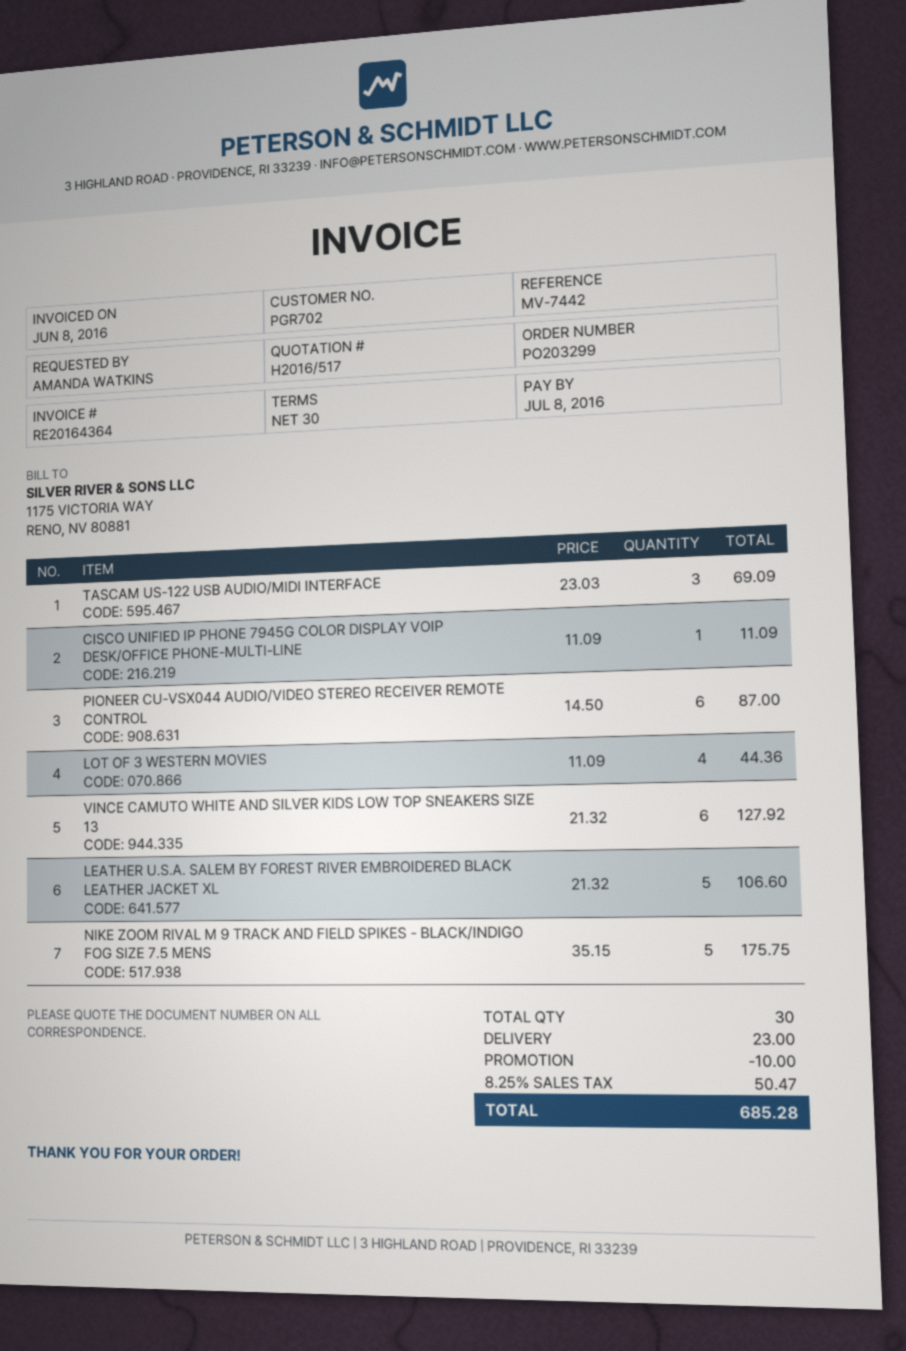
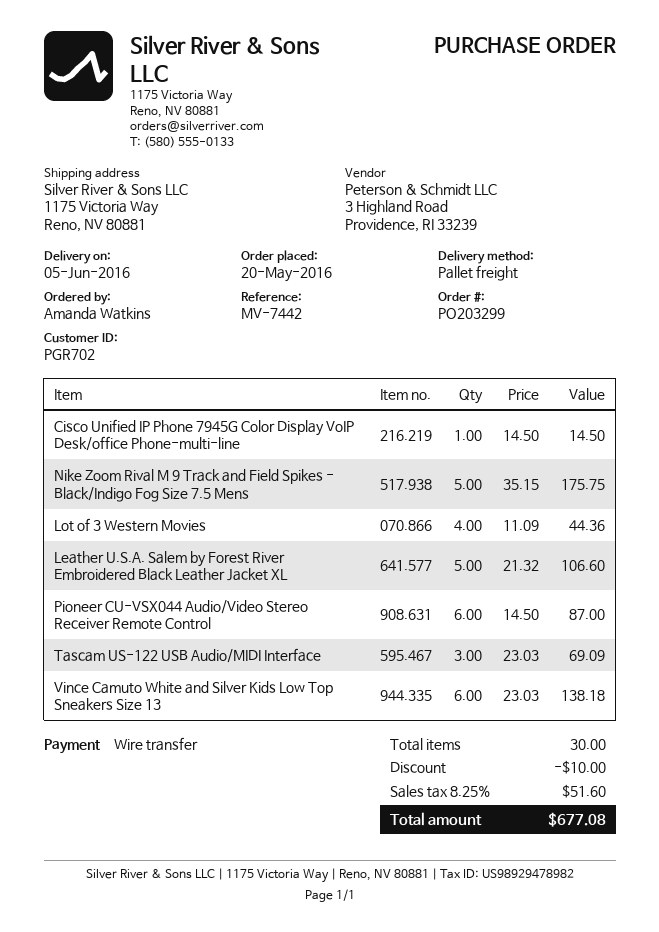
CISCO UNIFIED IP PHONE 7945G COLOR DISPLAY VOIP DESK/OFFICE PHONE-MULTI-LINE: 1 x 11.09 = 11.09 -> 1 x 14.50 = 14.50
VINCE CAMUTO WHITE AND SILVER KIDS LOW TOP SNEAKERS SIZE 13: 6 x 21.32 = 127.92 -> 6 x 23.03 = 138.18
shipping: 23.00 -> none
tax: 8.25% = 50.47 -> 8.25% = 51.60
total: 685.28 -> 677.08

